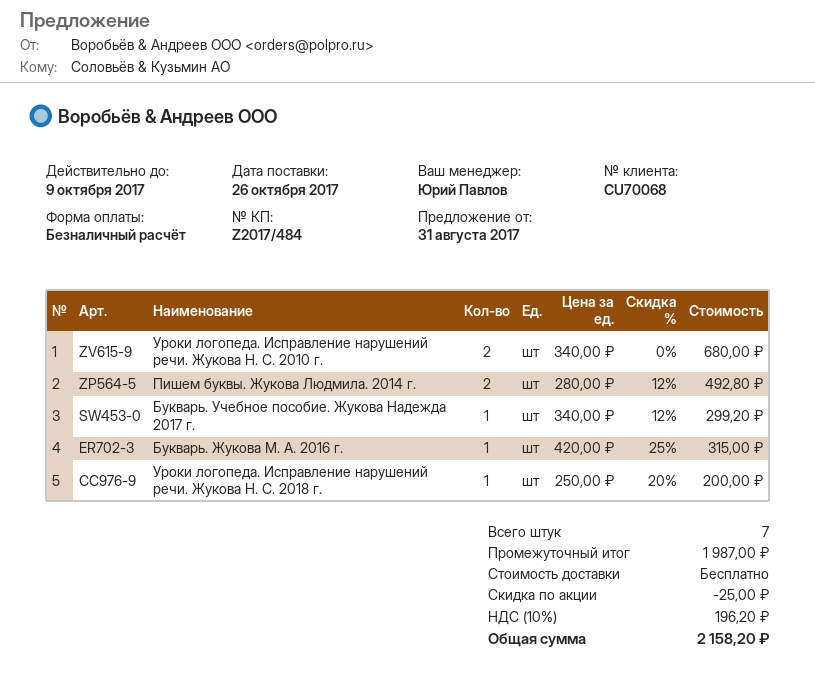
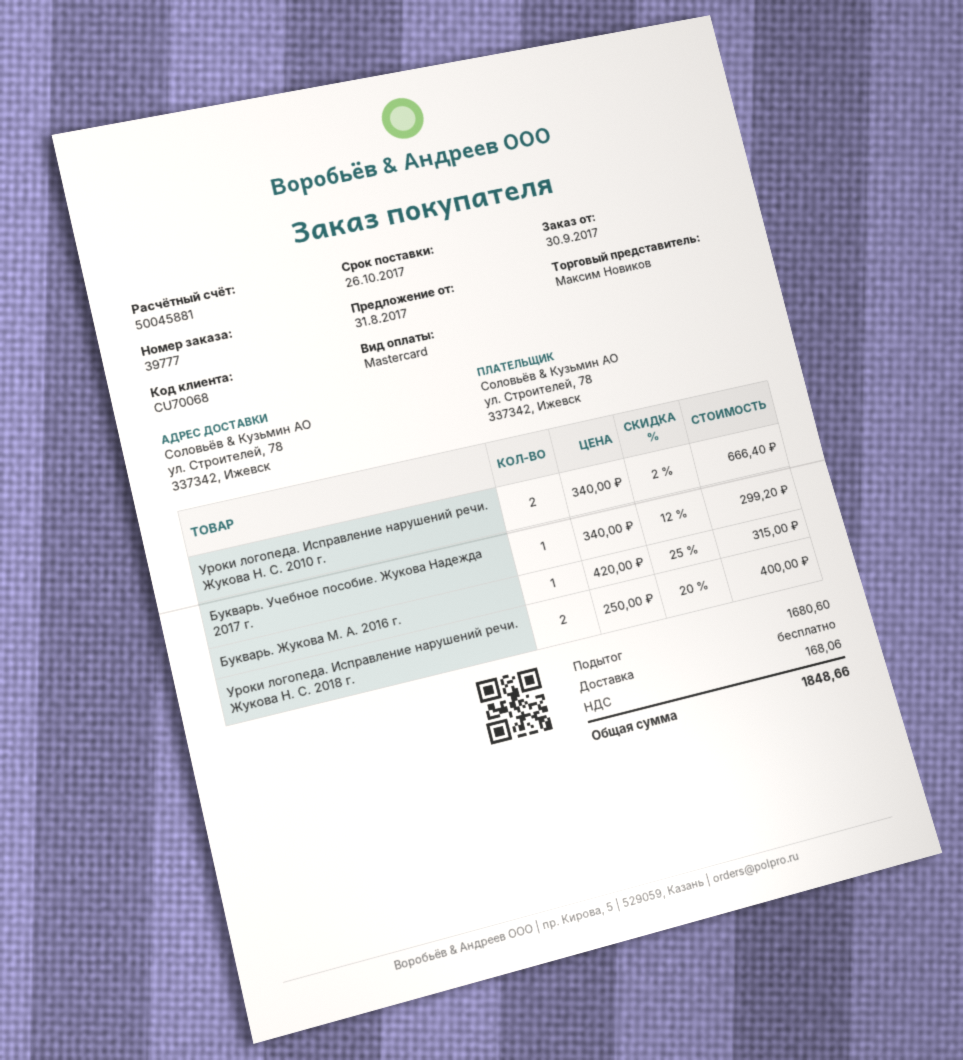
sales rep: Юрий Павлов -> Максим Новиков
payment method: bank transfer -> Mastercard
Уроки логопеда. Исправление нарушений речи. Жукова Н. С. 2010 г.: 2 x 340.00 = 680.00 -> 2 x 340.00 - 2% = 666.40
Пишем буквы. Жукова Людмила. 2014 г.: 2 x 280.00 - 12% = 492.80 -> none
Уроки логопеда. Исправление нарушений речи. Жукова Н. С. 2018 г.: 1 x 250.00 - 20% = 200.00 -> 2 x 250.00 - 20% = 400.00
subtotal: 1987.00 -> 1680.60
discount: 25.00 -> none
tax: 196.20 -> 168.06
total: 2158.20 -> 1848.66

